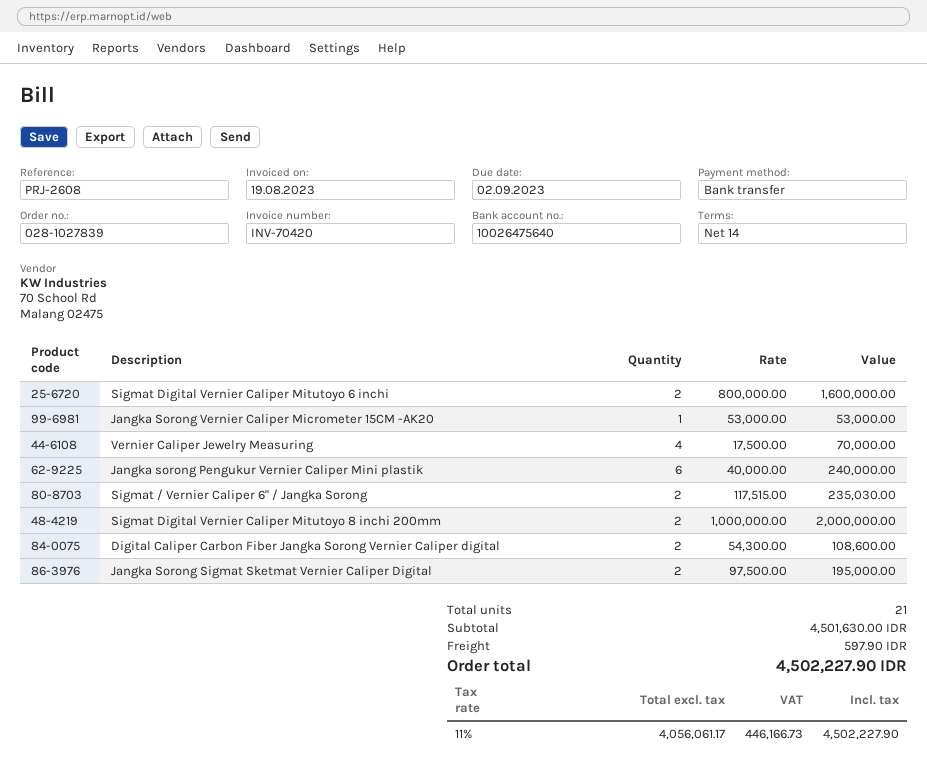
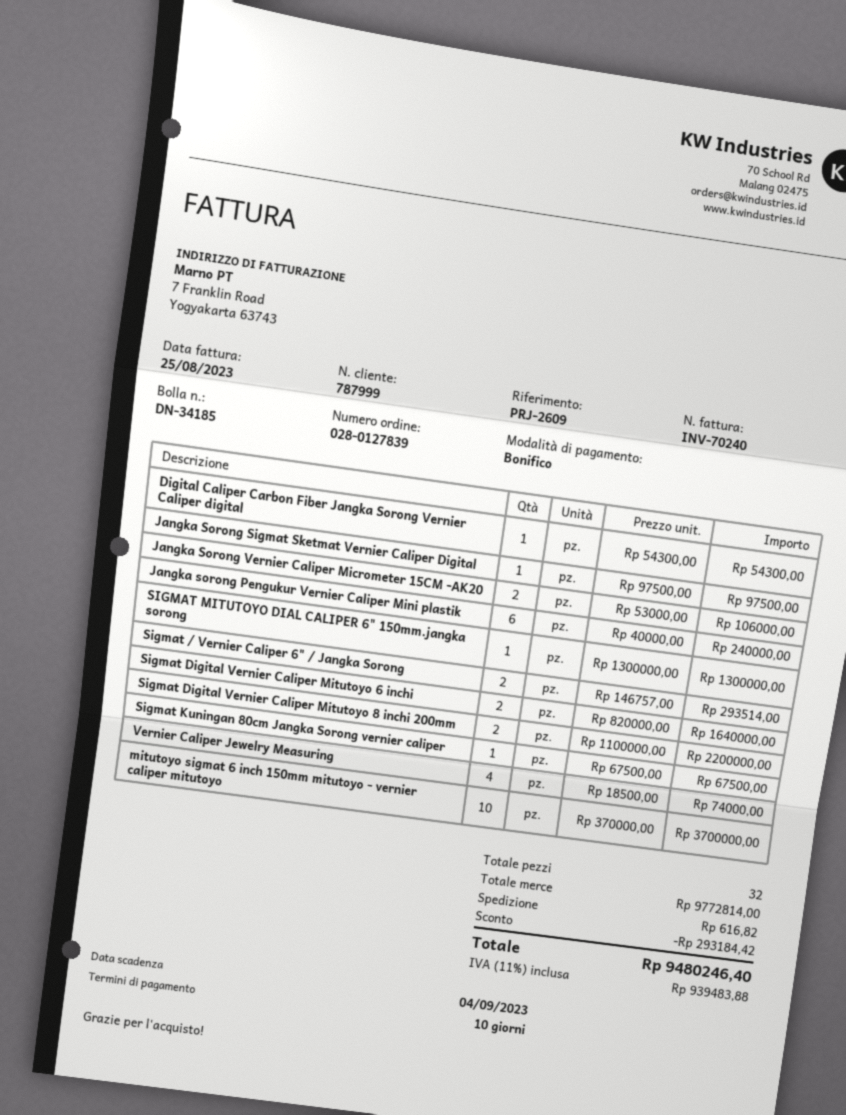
order number: 028-1027839 -> 028-0127839
invoice number: INV-70420 -> INV-70240
invoice date: 2023-08-19 -> 2023-08-25
payment terms: 14 days -> 10 days
due date: 2023-09-02 -> 2023-09-04
reference: PRJ-2608 -> PRJ-2609
Sigmat Digital Vernier Caliper Mitutoyo 6 inchi: 2 x 800000.00 = 1600000.00 -> 2 x 820000.00 = 1640000.00
Jangka Sorong Vernier Caliper Micrometer 15CM -AK20: 1 x 53000.00 = 53000.00 -> 2 x 53000.00 = 106000.00
Vernier Caliper Jewelry Measuring: 4 x 17500.00 = 70000.00 -> 4 x 18500.00 = 74000.00
Sigmat / Vernier Caliper 6" / Jangka Sorong: 2 x 117515.00 = 235030.00 -> 2 x 146757.00 = 293514.00
Sigmat Digital Vernier Caliper Mitutoyo 8 inchi 200mm: 2 x 1000000.00 = 2000000.00 -> 2 x 1100000.00 = 2200000.00
Digital Caliper Carbon Fiber Jangka Sorong Vernier Caliper digital: 2 x 54300.00 = 108600.00 -> 1 x 54300.00 = 54300.00
Jangka Sorong Sigmat Sketmat Vernier Caliper Digital: 2 x 97500.00 = 195000.00 -> 1 x 97500.00 = 97500.00
SIGMAT MITUTOYO DIAL CALIPER 6" 150mm.jangka sorong: none -> 1 x 1300000.00 = 1300000.00
Sigmat Kuningan 80cm Jangka Sorong vernier caliper: none -> 1 x 67500.00 = 67500.00
mitutoyo sigmat 6 inch 150mm mitutoyo - vernier caliper mitutoyo: none -> 10 x 370000.00 = 3700000.00
total quantity: 21 -> 32
subtotal: 4501630.00 -> 9772814.00
discount: none -> 293184.42
shipping: 597.90 -> 616.82
tax: 11% = 446166.73 -> 11% = 939483.88
total: 4502227.90 -> 9480246.40

